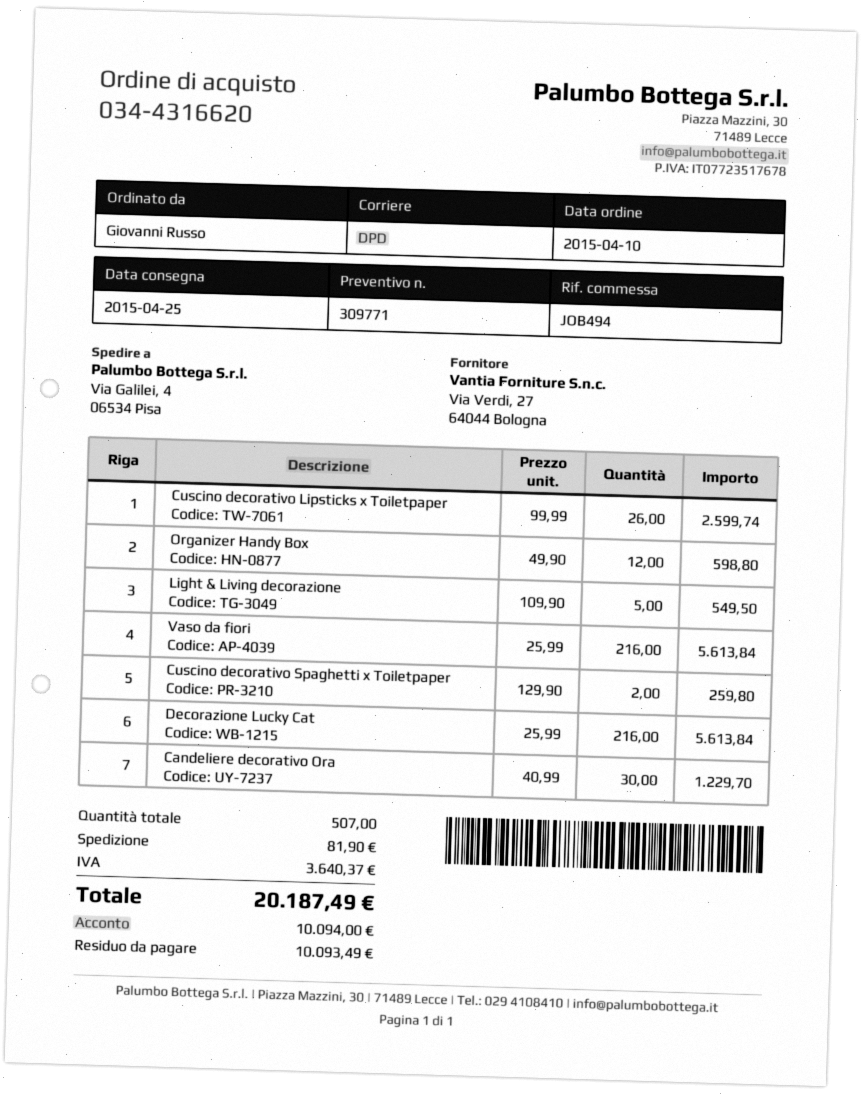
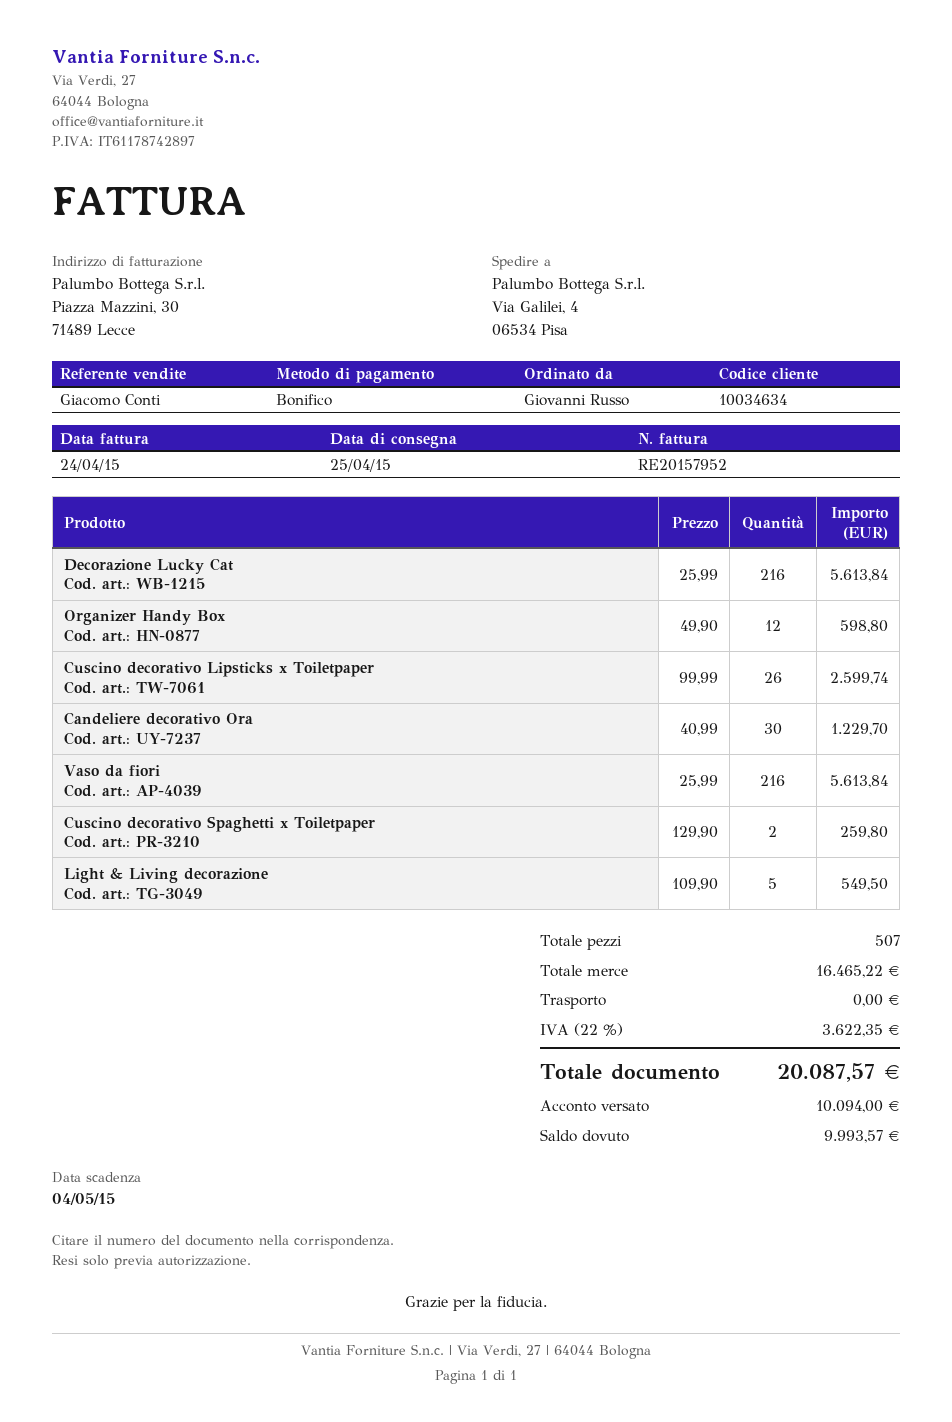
shipping: 81.90 -> 0.00
tax: 3640.37 -> 3622.35
total: 20187.49 -> 20087.57
balance: 10093.49 -> 9993.57

